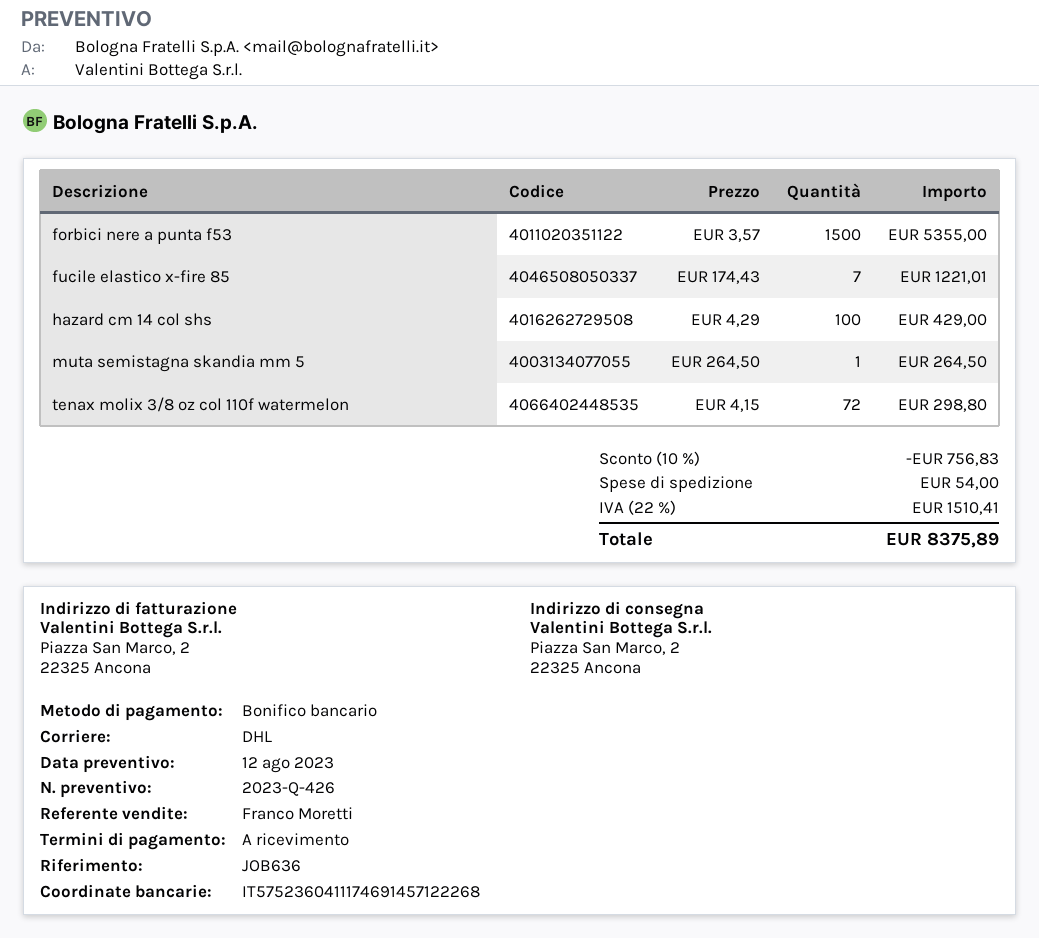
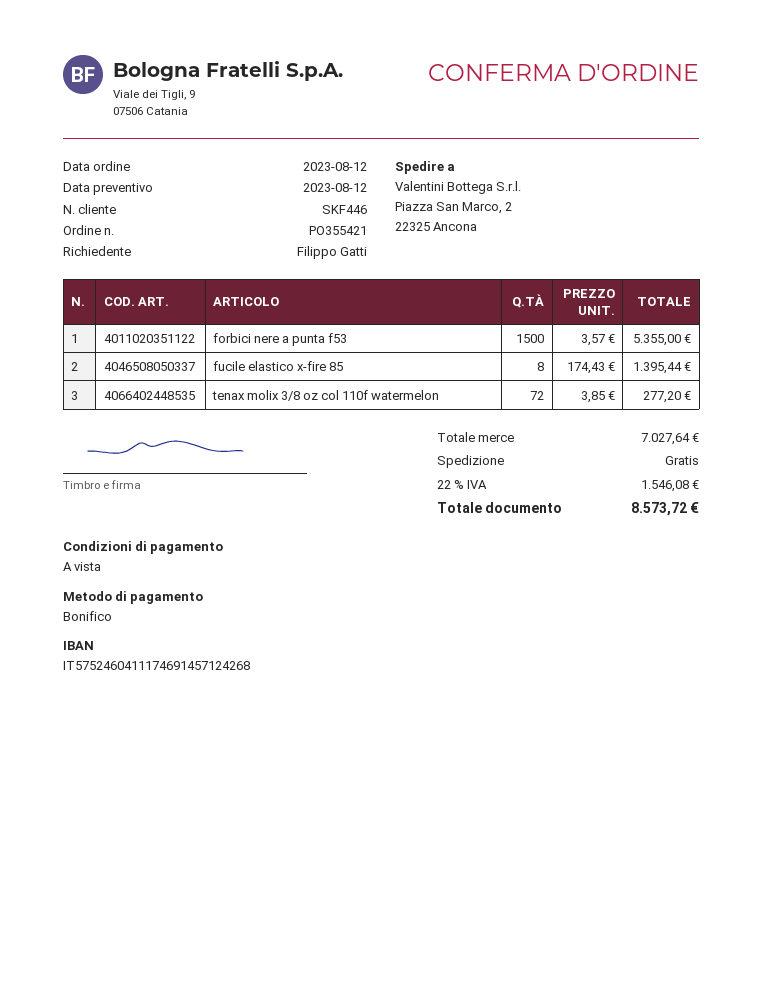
bank account: IT5752360411174691457122268 -> IT5752460411174691457124268
fucile elastico x-fire 85: 7 x 174.43 = 1221.01 -> 8 x 174.43 = 1395.44
hazard cm 14 col shs: 100 x 4.29 = 429.00 -> none
muta semistagna skandia mm 5: 1 x 264.50 = 264.50 -> none
tenax molix 3/8 oz col 110f watermelon: 72 x 4.15 = 298.80 -> 72 x 3.85 = 277.20
discount: 10% = 756.83 -> none
shipping: 54.00 -> 0.00
tax: 22% = 1510.41 -> 22% = 1546.08
total: 8375.89 -> 8573.72

